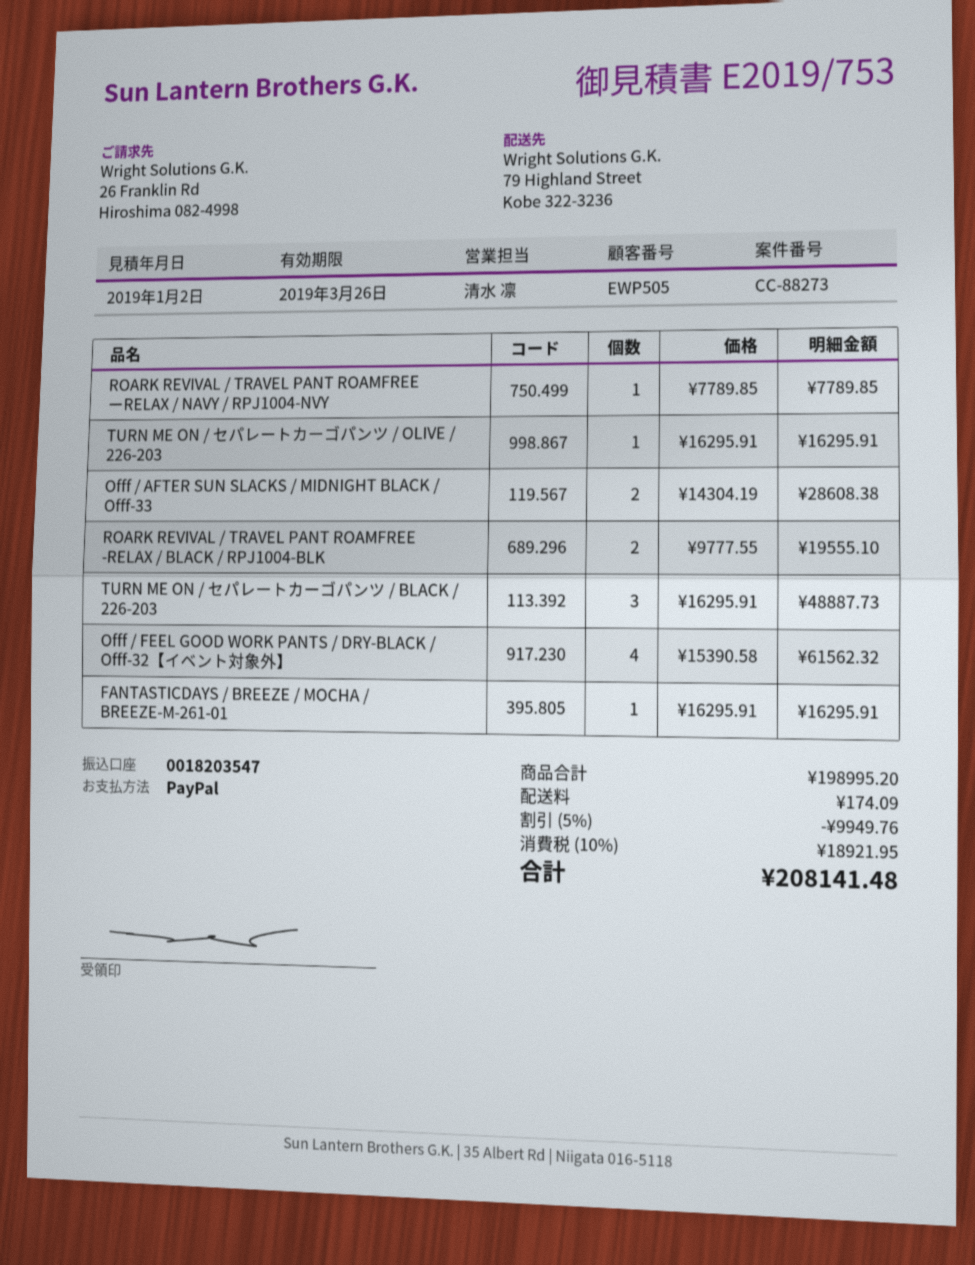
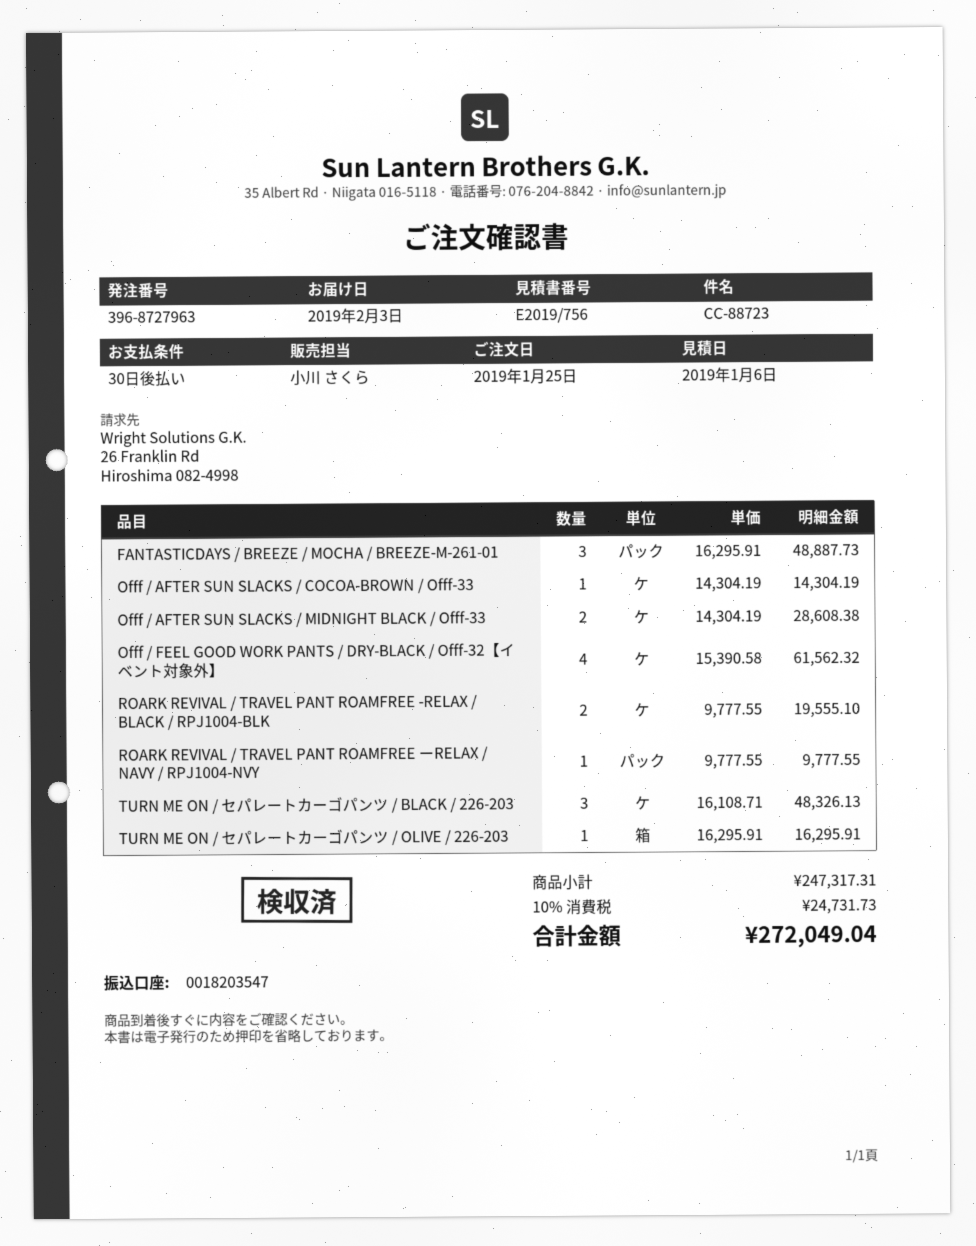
quote number: E2019/753 -> E2019/756
quote date: 2019-01-02 -> 2019-01-06
reference: CC-88273 -> CC-88723
sales rep: 清水 凛 -> 小川 さくら
ROARK REVIVAL / TRAVEL PANT ROAMFREE ーRELAX / NAVY / RPJ1004-NVY: 1 x 7789.85 = 7789.85 -> 1 x 9777.55 = 9777.55
TURN ME ON / セパレートカーゴパンツ / BLACK / 226-203: 3 x 16295.91 = 48887.73 -> 3 x 16108.71 = 48326.13
FANTASTICDAYS / BREEZE / MOCHA / BREEZE-M-261-01: 1 x 16295.91 = 16295.91 -> 3 x 16295.91 = 48887.73
Offf / AFTER SUN SLACKS / COCOA-BROWN / Offf-33: none -> 1 x 14304.19 = 14304.19
subtotal: 198995.20 -> 247317.31
discount: 5% = 9949.76 -> none
shipping: 174.09 -> none
tax: 10% = 18921.95 -> 10% = 24731.73
total: 208141.48 -> 272049.04

